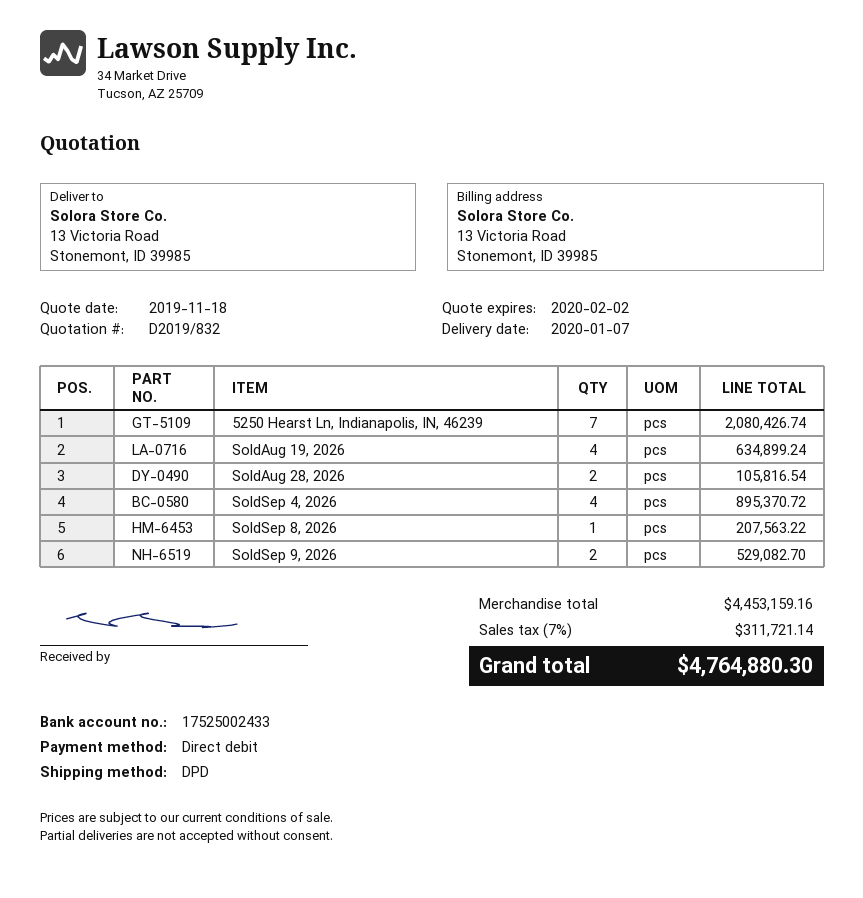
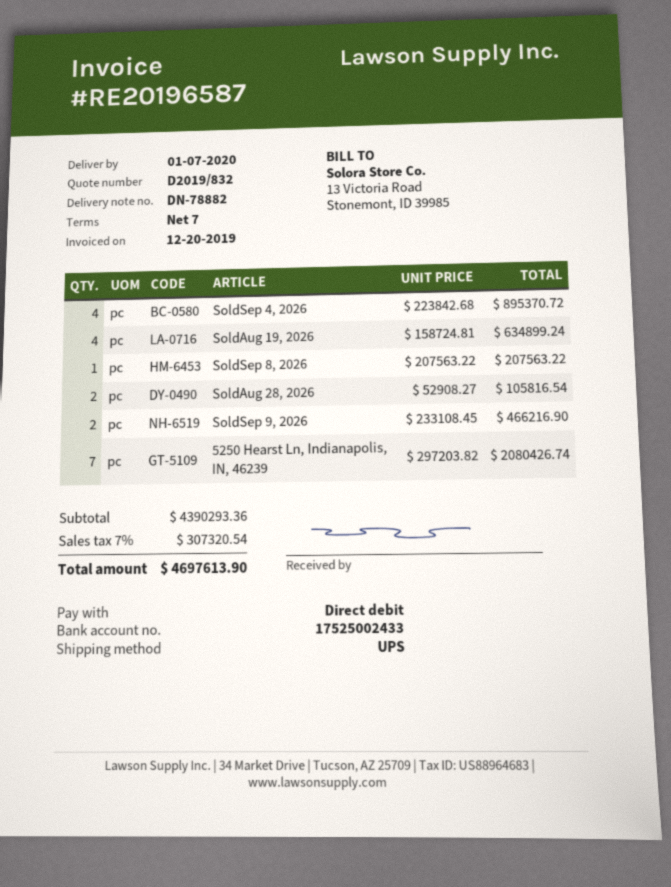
shipping method: DPD -> UPS
SoldSep 9, 2026: 2 for 529082.70 -> 2 for 466216.90
subtotal: 4453159.16 -> 4390293.36
tax: 7% = 311721.14 -> 7% = 307320.54
total: 4764880.30 -> 4697613.90

